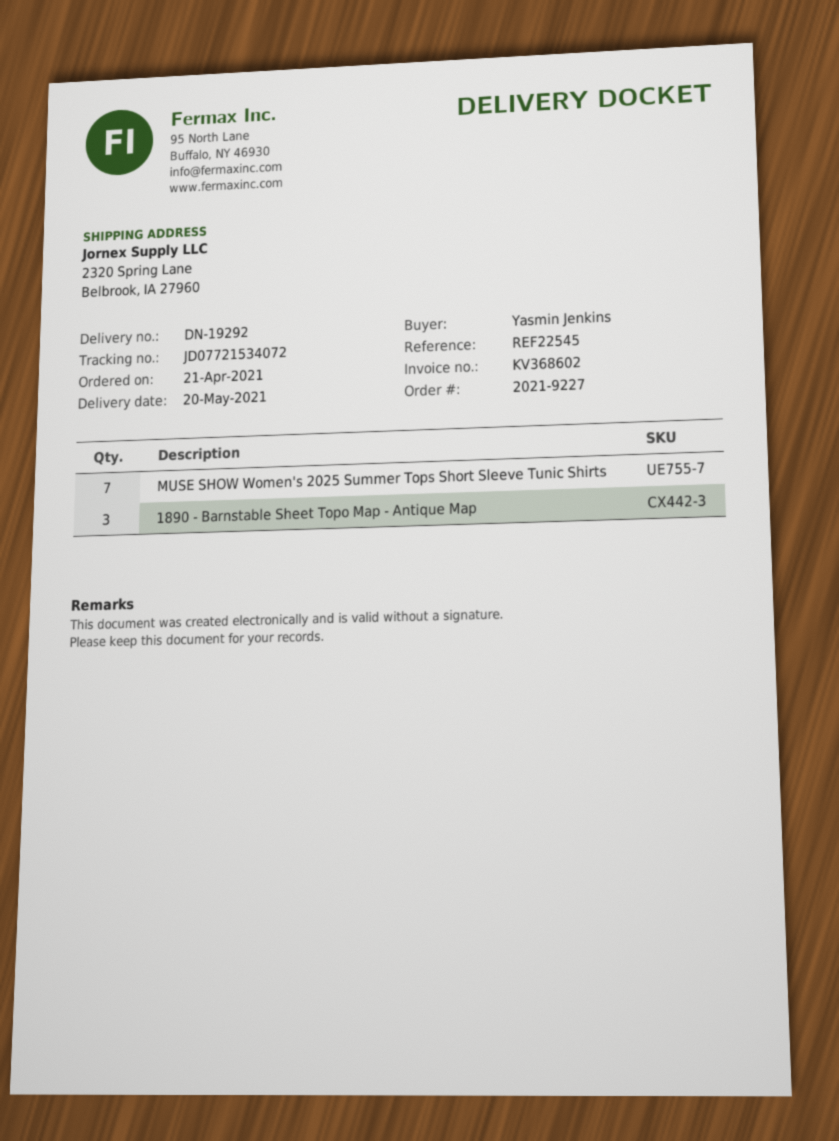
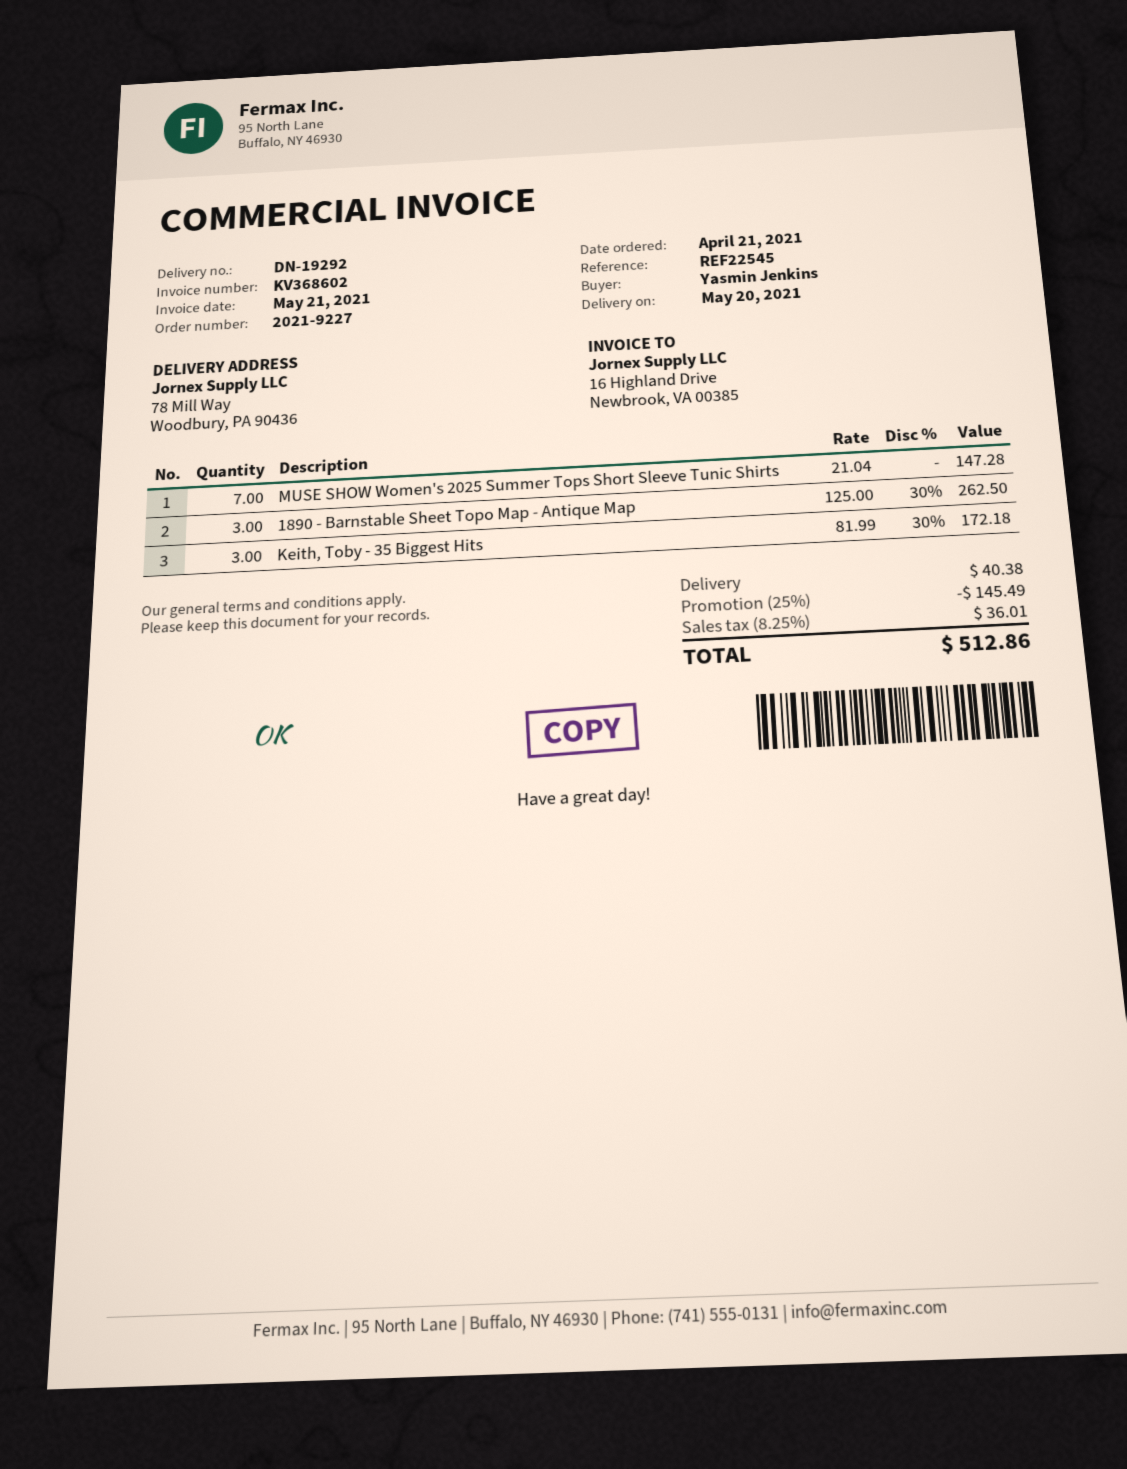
ship to: 2320 Spring Lane, Belbrook, IA 27960 -> 78 Mill Way, Woodbury, PA 90436
Keith, Toby - 35 Biggest Hits: none -> 3

